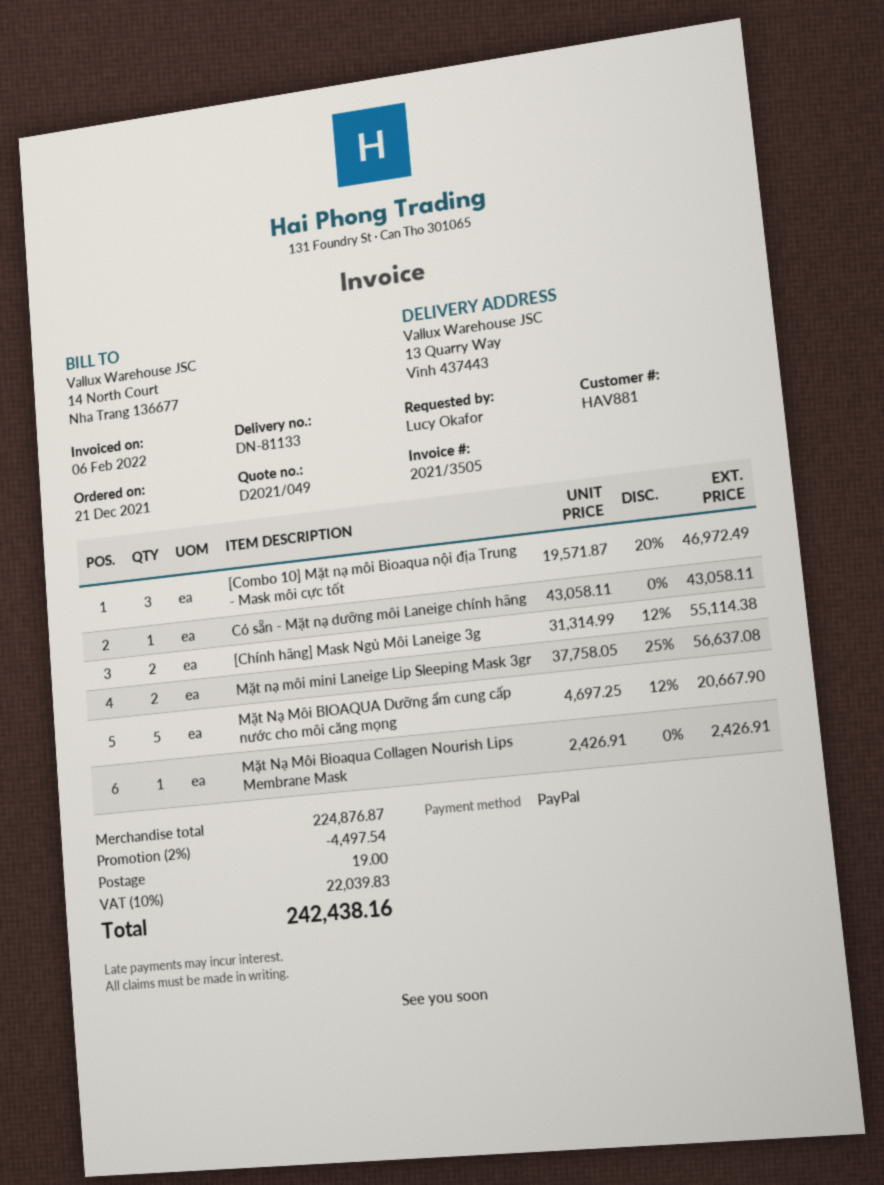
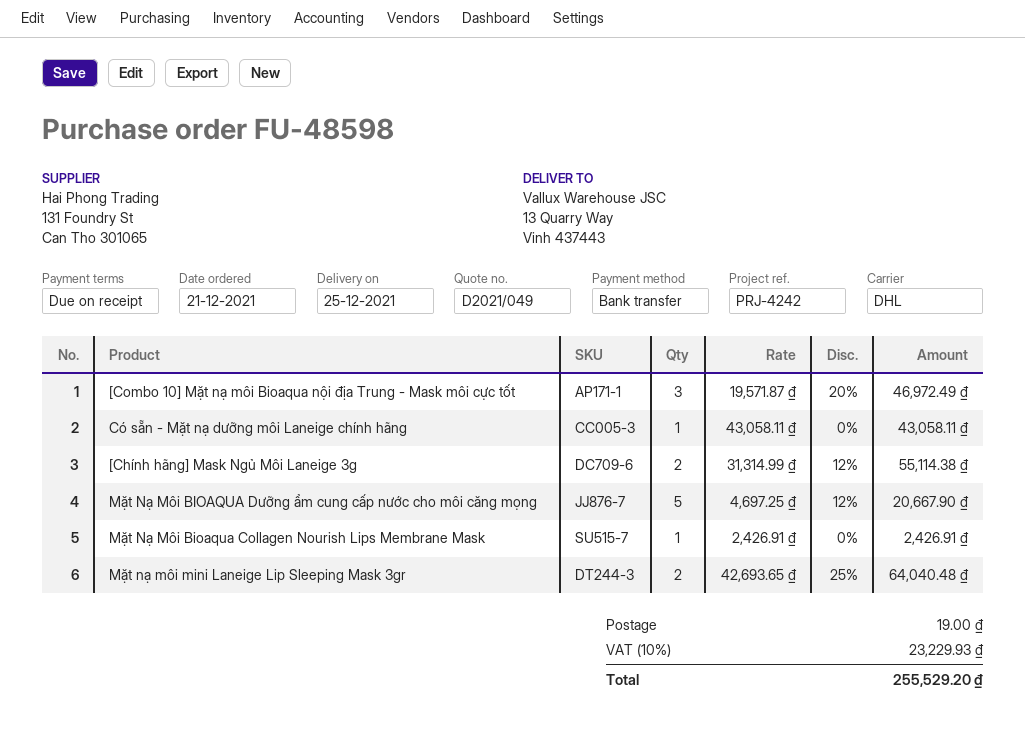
payment method: PayPal -> bank transfer
Mặt nạ môi mini Laneige Lip Sleeping Mask 3gr: 2 x 37758.05 - 25% = 56637.08 -> 2 x 42693.65 - 25% = 64040.48
discount: 2% = 4497.54 -> none
tax: 10% = 22039.83 -> 10% = 23229.93
total: 242438.16 -> 255529.20

